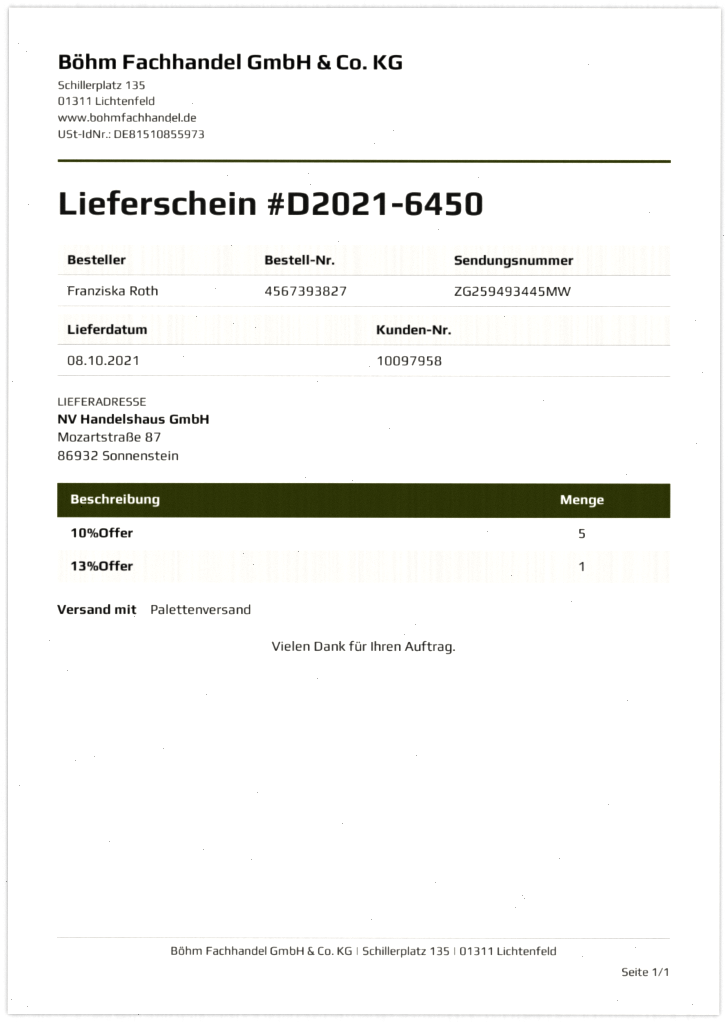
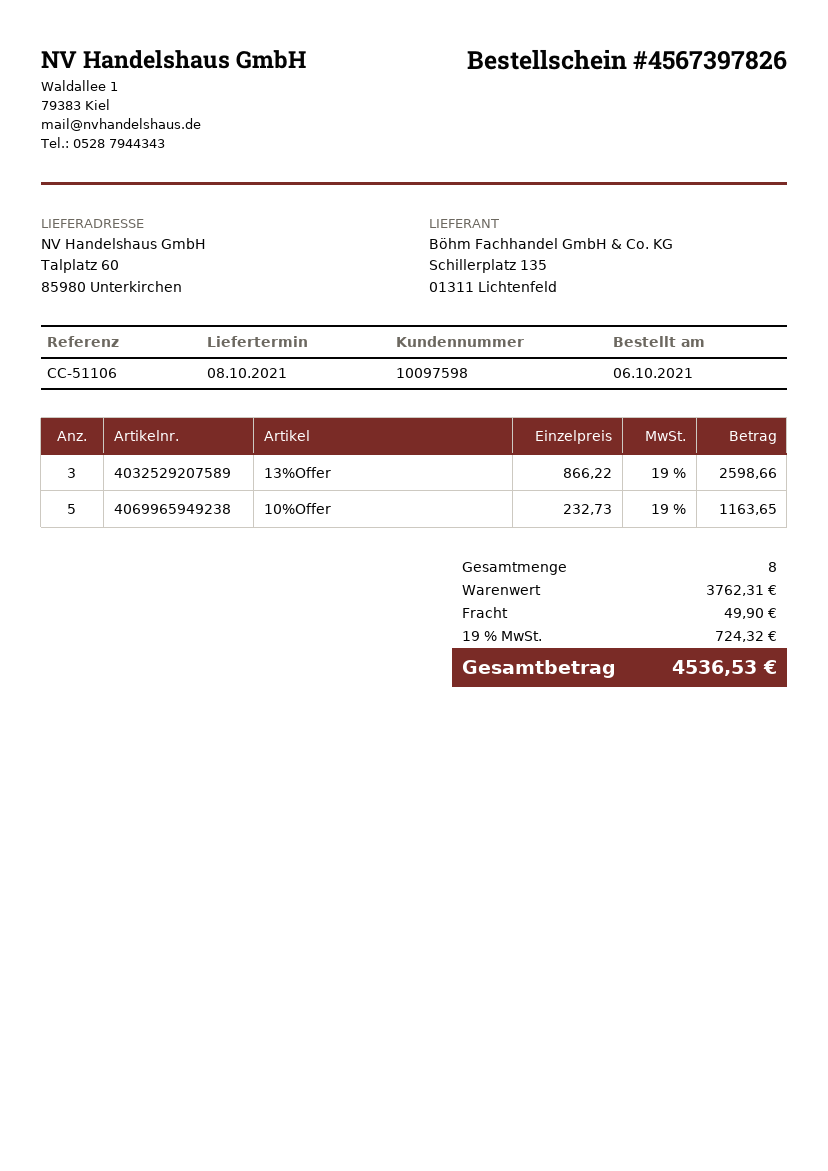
order number: 4567393827 -> 4567397826
customer number: 10097958 -> 10097598
ship to: Mozartstraße 87, 86932 Sonnenstein -> Talplatz 60, 85980 Unterkirchen
13%Offer: 1 -> 3

